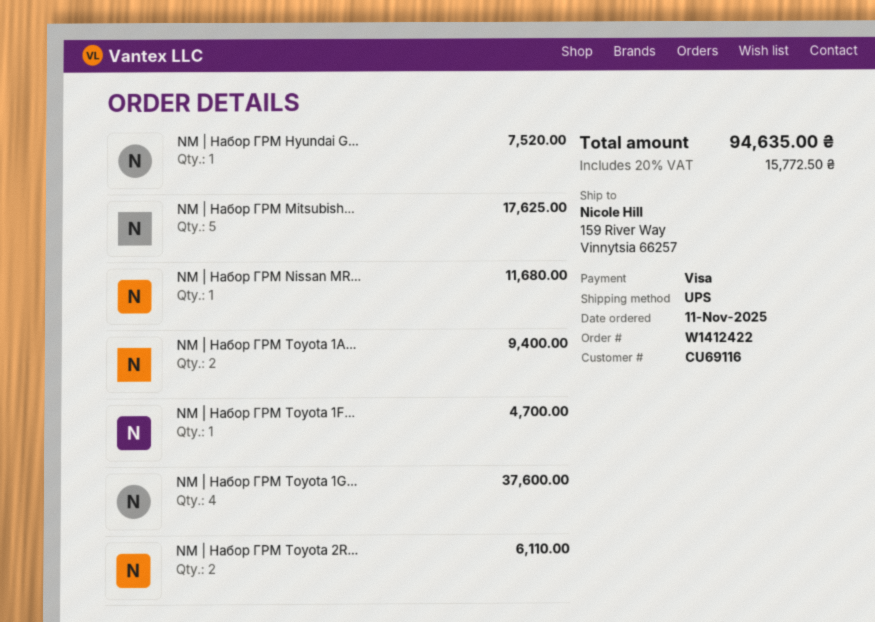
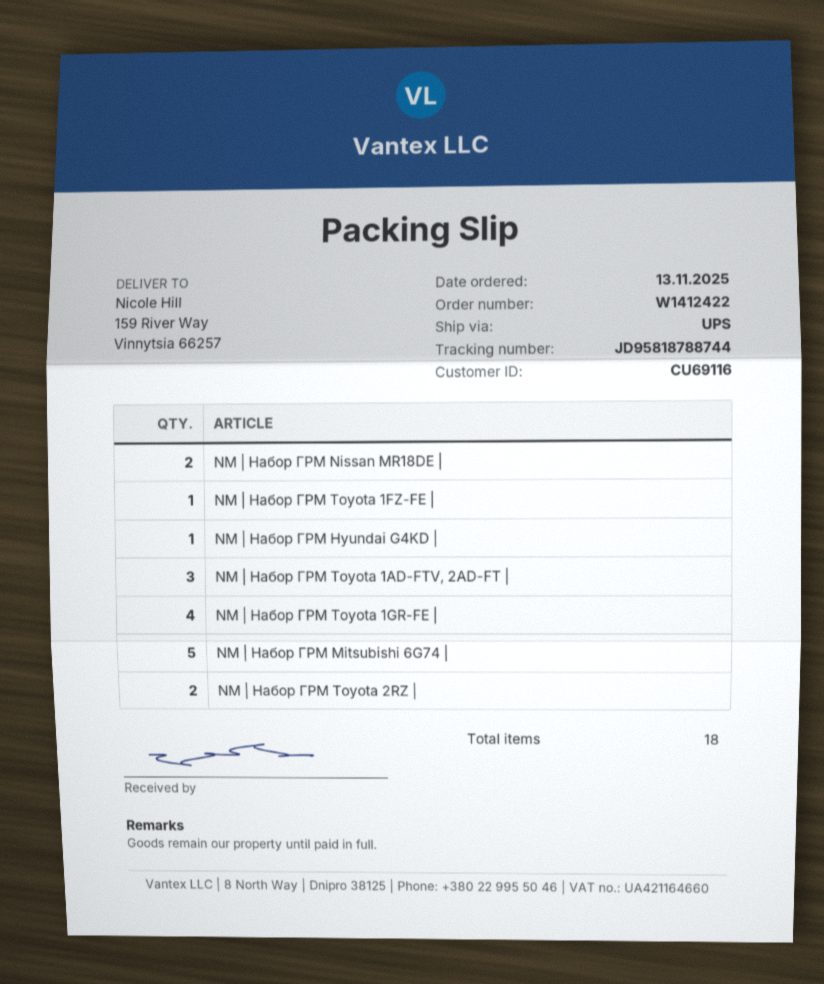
order date: 2025-11-11 -> 2025-11-13
NM | Набор ГРМ Nissan MR...: 1 -> 2
NM | Набор ГРМ Toyota 1A...: 2 -> 3

